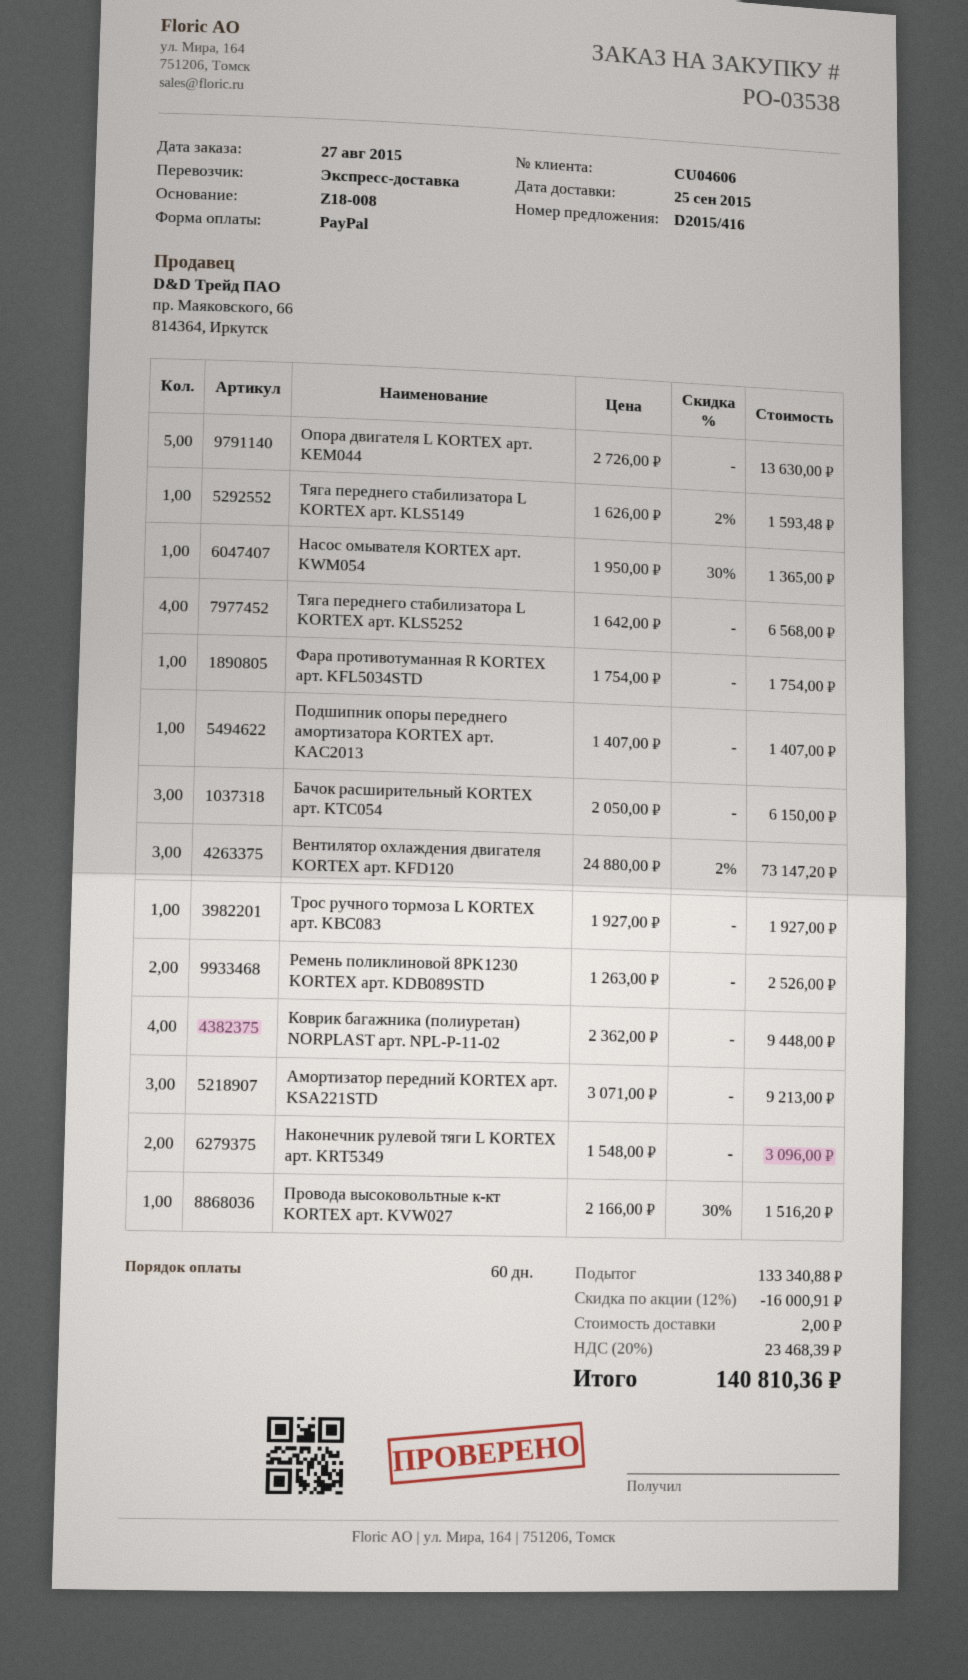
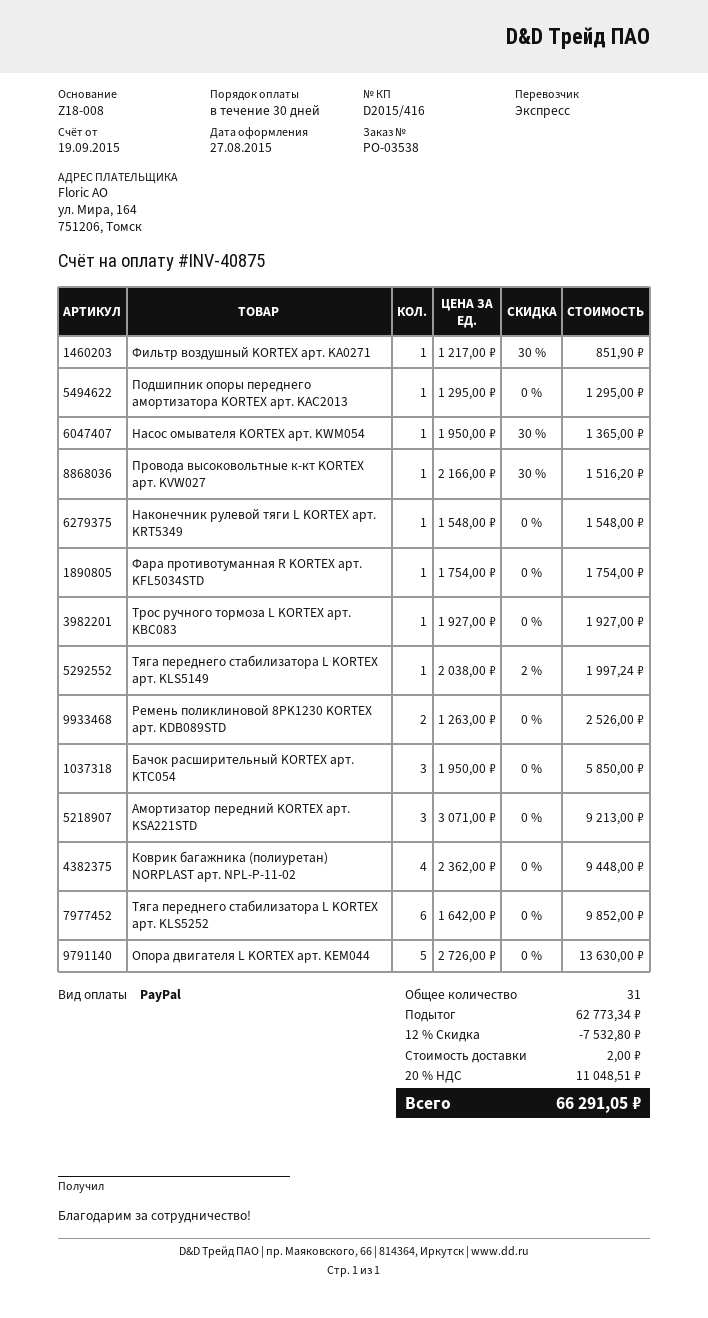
payment terms: 60 days -> 30 days
Тяга переднего стабилизатора L KORTEX арт. KLS5149: 1 x 1626.00 - 2% = 1593.48 -> 1 x 2038.00 - 2% = 1997.24
Тяга переднего стабилизатора L KORTEX арт. KLS5252: 4 x 1642.00 = 6568.00 -> 6 x 1642.00 = 9852.00
Подшипник опоры переднего амортизатора KORTEX арт. KAC2013: 1 x 1407.00 = 1407.00 -> 1 x 1295.00 = 1295.00
Бачок расширительный KORTEX арт. KTC054: 3 x 2050.00 = 6150.00 -> 3 x 1950.00 = 5850.00
Вентилятор охлаждения двигателя KORTEX арт. KFD120: 3 x 24880.00 - 2% = 73147.20 -> none
Наконечник рулевой тяги L KORTEX арт. KRT5349: 2 x 1548.00 = 3096.00 -> 1 x 1548.00 = 1548.00
Фильтр воздушный KORTEX арт. KA0271: none -> 1 x 1217.00 - 30% = 851.90
subtotal: 133340.88 -> 62773.34
discount: 12% = 16000.91 -> 12% = 7532.80
tax: 20% = 23468.39 -> 20% = 11048.51
total: 140810.36 -> 66291.05

